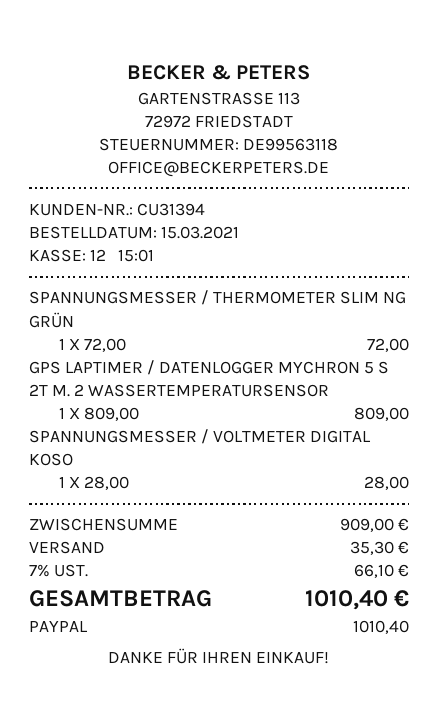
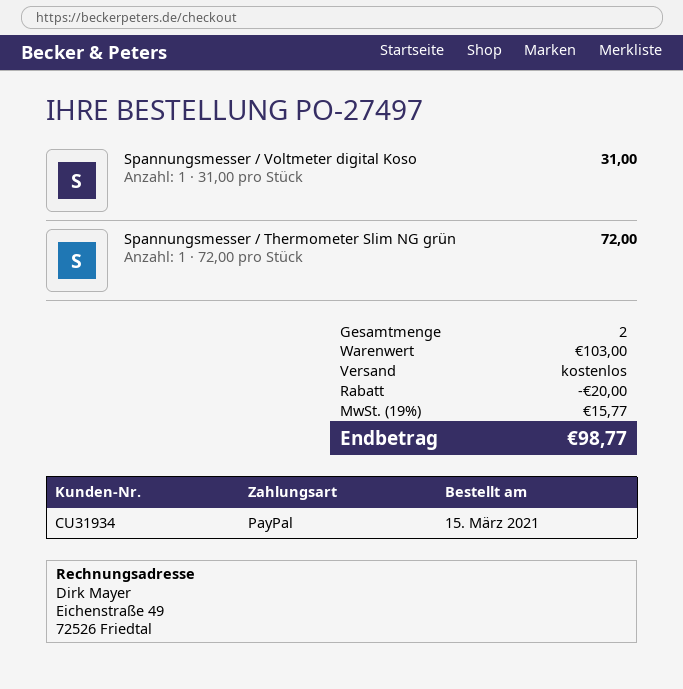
customer number: CU31394 -> CU31934
GPS LAPTIMER / DATENLOGGER MYCHRON 5 S 2T M. 2 WASSERTEMPERATURSENSOR: 1 x 809.00 = 809.00 -> none
SPANNUNGSMESSER / VOLTMETER DIGITAL KOSO: 1 x 28.00 = 28.00 -> 1 x 31.00 = 31.00
subtotal: 909.00 -> 103.00
discount: none -> 20.00
shipping: 35.30 -> 0.00
tax: 7% = 66.10 -> 19% = 15.77
total: 1010.40 -> 98.77

